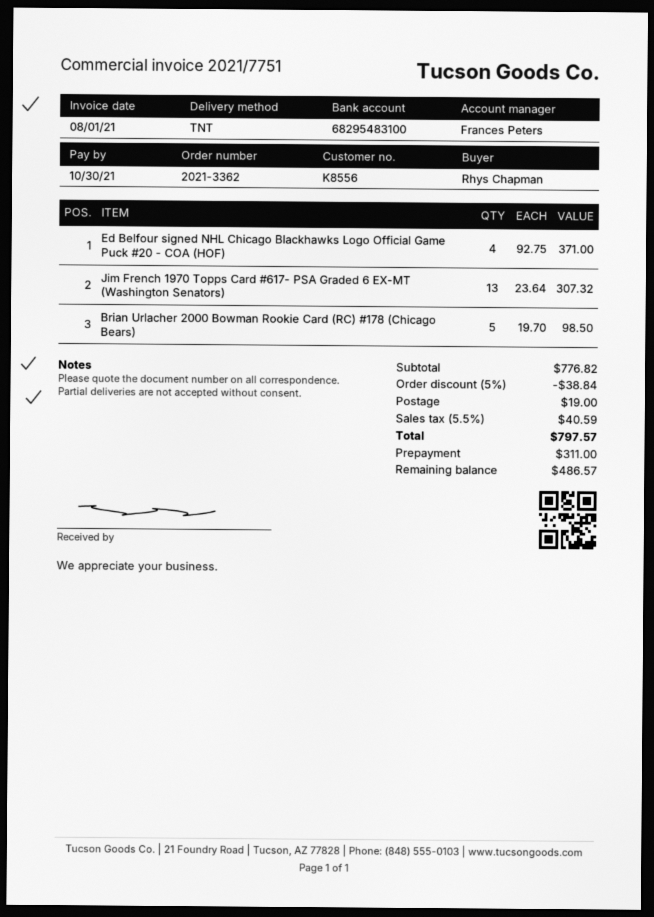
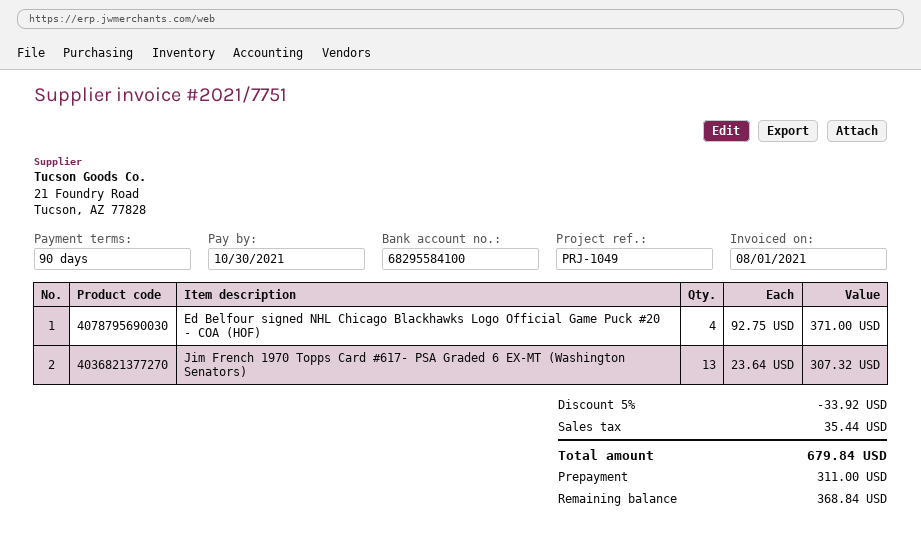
bank account: 68295483100 -> 68295584100
Brian Urlacher 2000 Bowman Rookie Card (RC) #178 (Chicago Bears): 5 x 19.70 = 98.50 -> none
discount: 5% = 38.84 -> 5% = 33.92
shipping: 19.00 -> none
tax: 40.59 -> 35.44
total: 797.57 -> 679.84
balance: 486.57 -> 368.84

